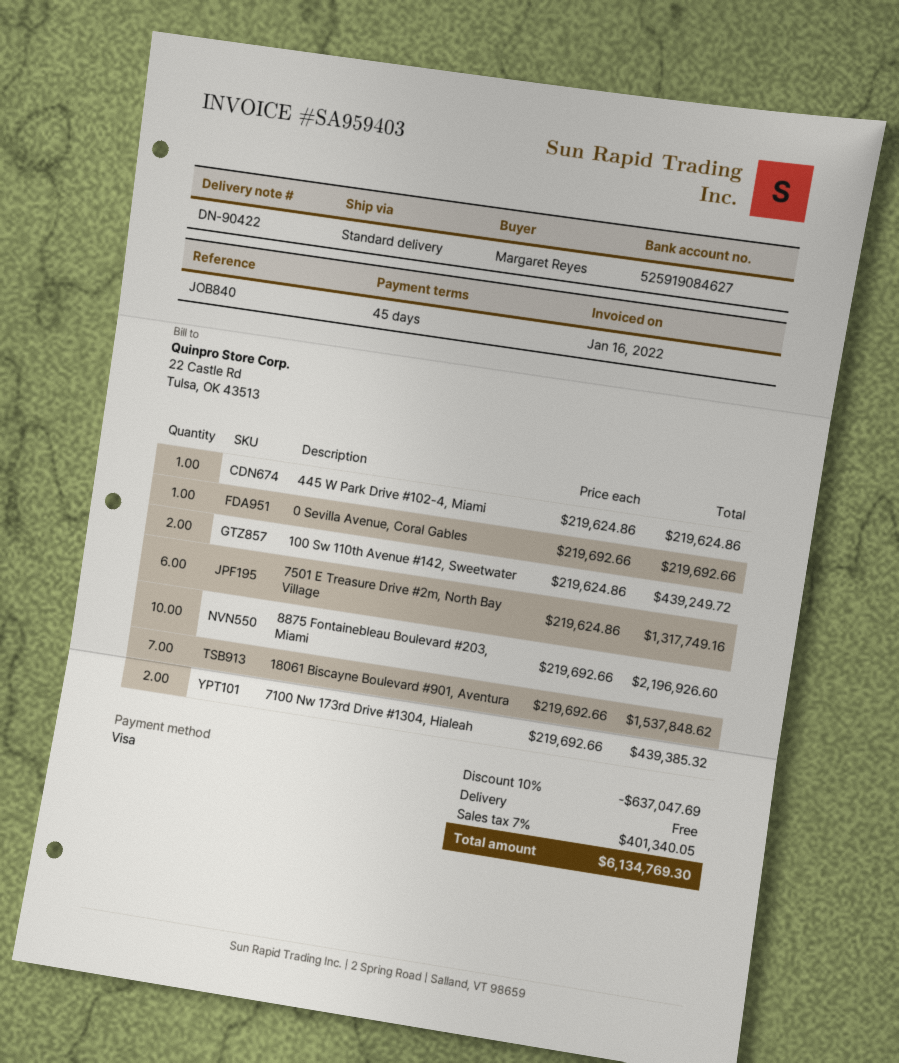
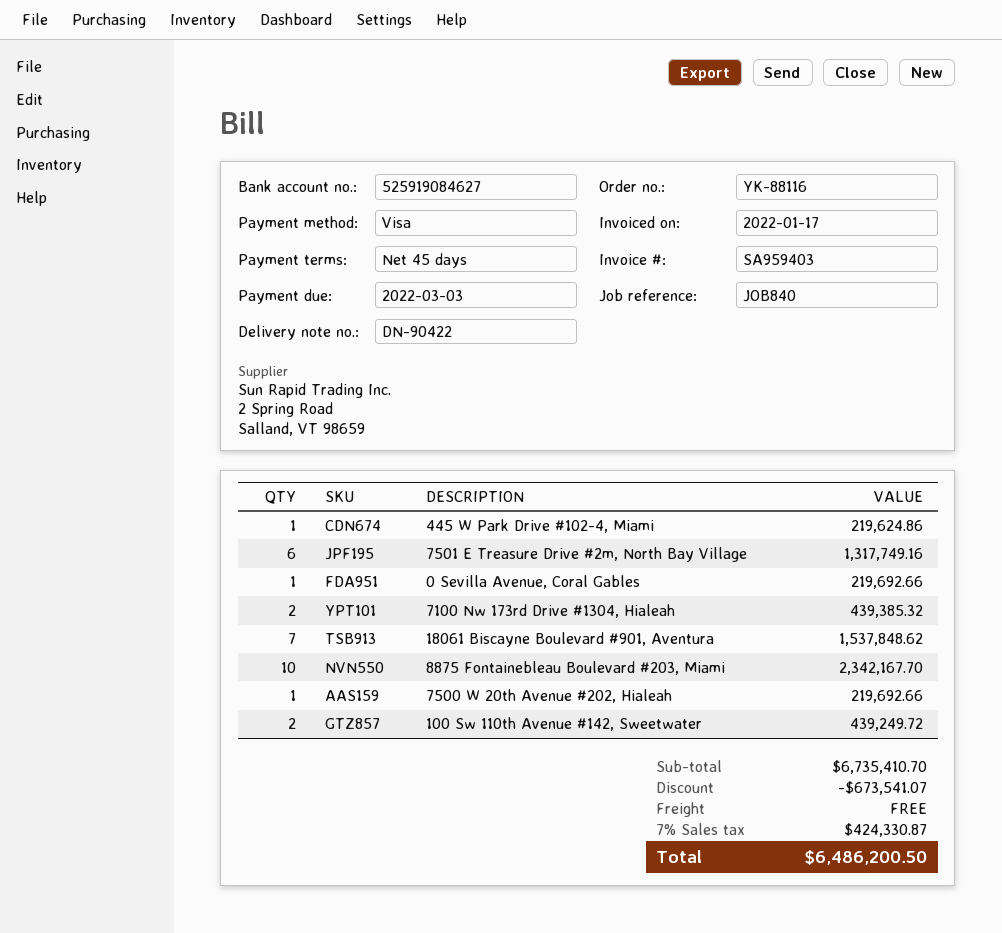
invoice date: 2022-01-16 -> 2022-01-17
8875 Fontainebleau Boulevard #203, Miami: 10 for 2196926.60 -> 10 for 2342167.70
7500 W 20th Avenue #202, Hialeah: none -> 1 for 219692.66
discount: 637047.69 -> 673541.07
tax: 7% = 401340.05 -> 7% = 424330.87
total: 6134769.30 -> 6486200.50

